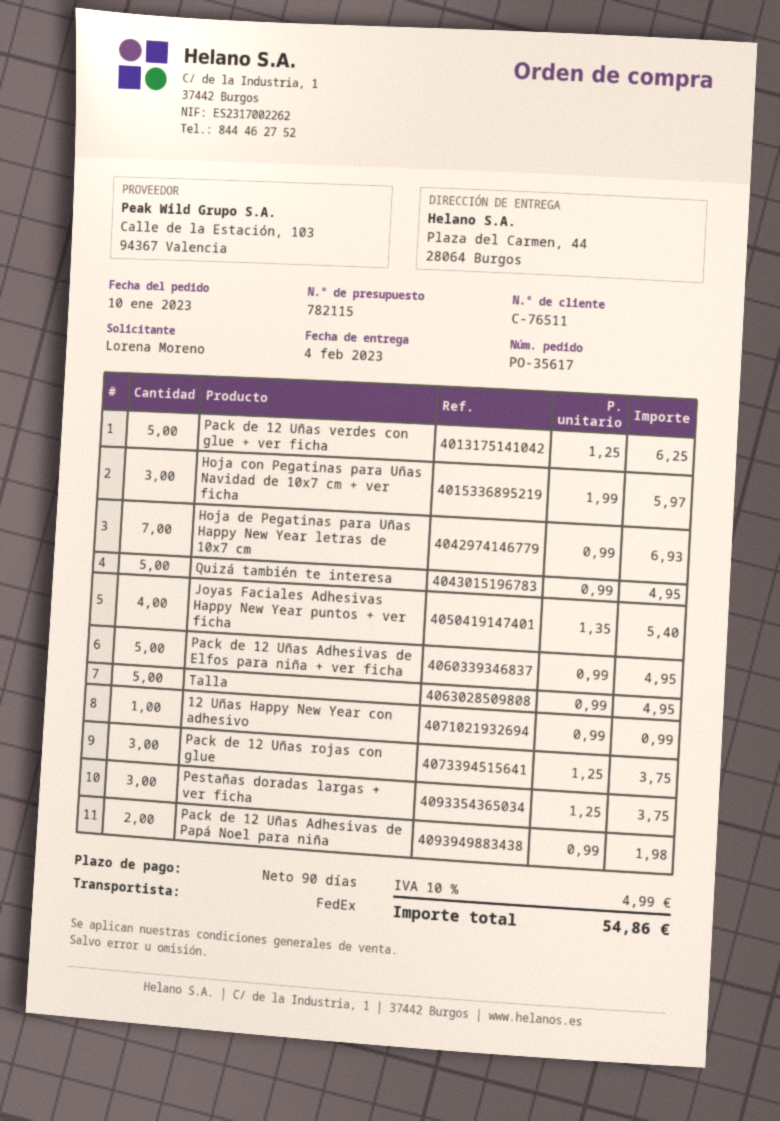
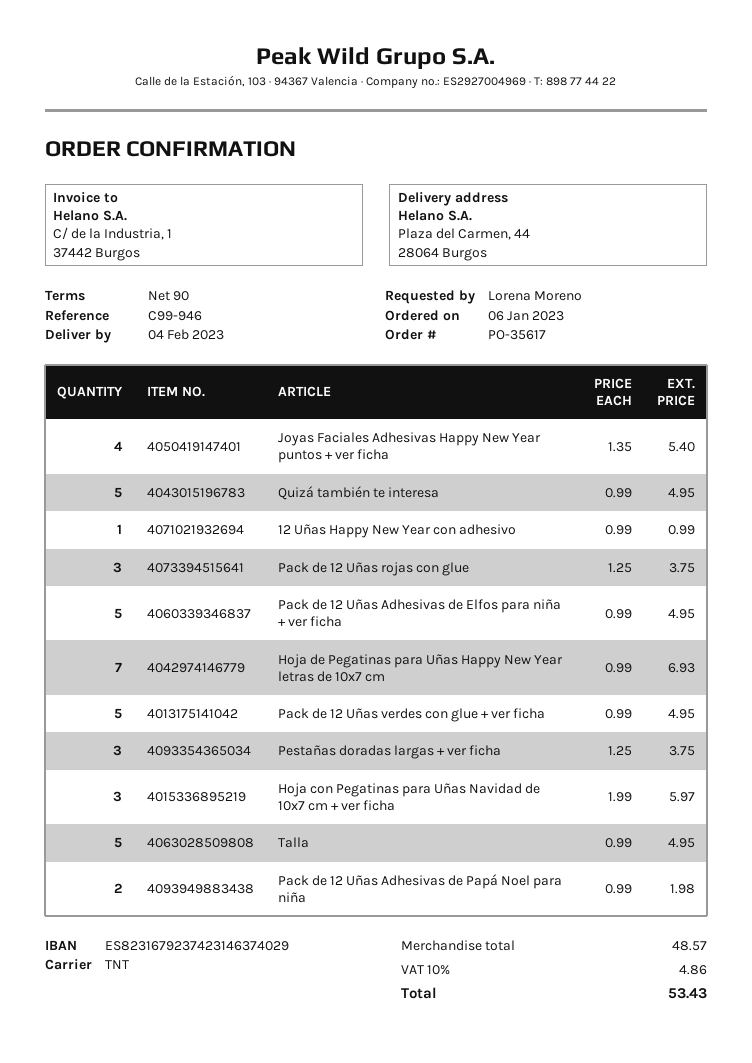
order date: 2023-01-10 -> 2023-01-06
shipping method: FedEx -> TNT
Pack de 12 Uñas verdes con glue + ver ficha: 5 x 1.25 = 6.25 -> 5 x 0.99 = 4.95
tax: 10% = 4.99 -> 10% = 4.86
total: 54.86 -> 53.43

